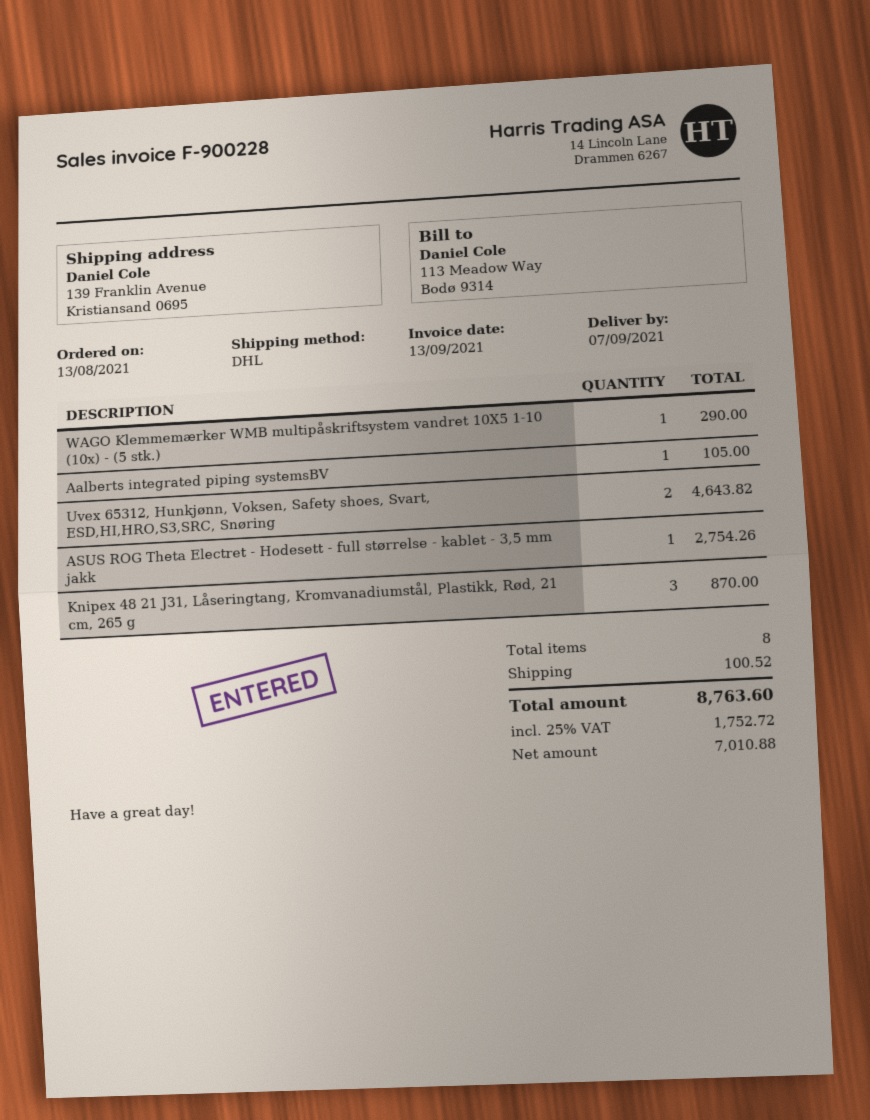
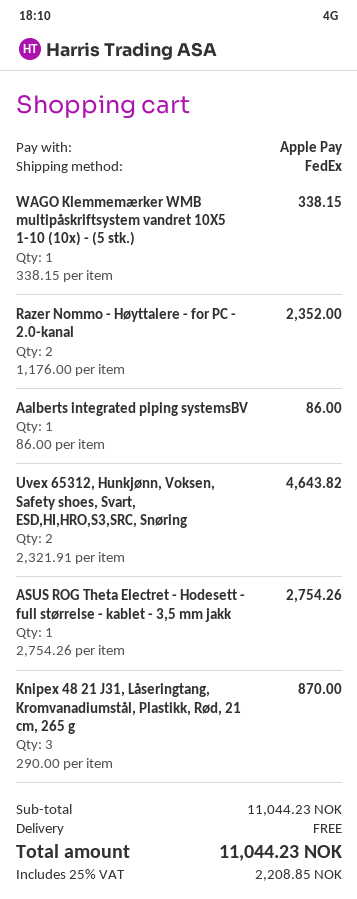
shipping method: DHL -> FedEx
WAGO Klemmemærker WMB multipåskriftsystem vandret 10X5 1-10 (10x) - (5 stk.): 1 for 290.00 -> 1 for 338.15
Aalberts integrated piping systemsBV: 1 for 105.00 -> 1 for 86.00
Razer Nommo - Høyttalere - for PC - 2.0-kanal: none -> 2 for 2352.00
shipping: 100.52 -> 0.00
tax: 25% = 1752.72 -> 25% = 2208.85
total: 8763.60 -> 11044.23

